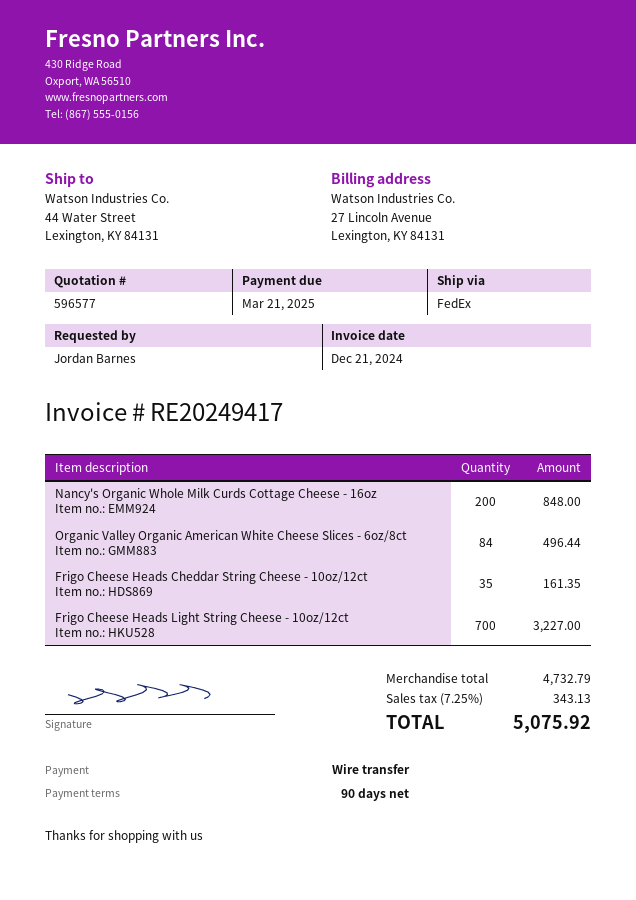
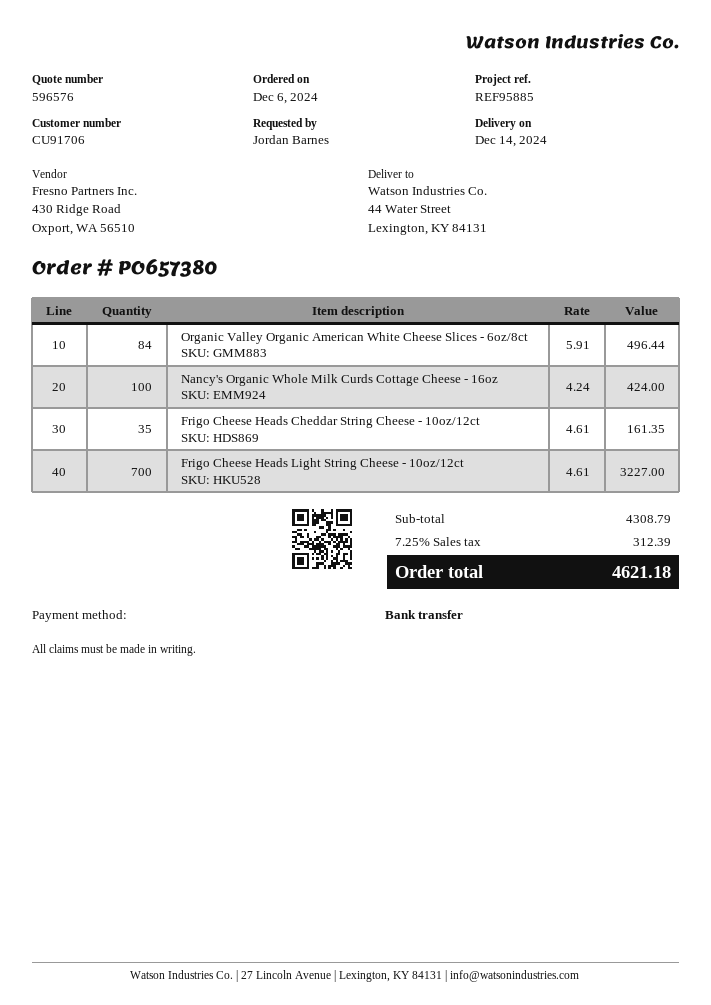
quote number: 596577 -> 596576
Nancy's Organic Whole Milk Curds Cottage Cheese - 16oz: 200 for 848.00 -> 100 for 424.00
subtotal: 4732.79 -> 4308.79
tax: 7.25% = 343.13 -> 7.25% = 312.39
total: 5075.92 -> 4621.18

